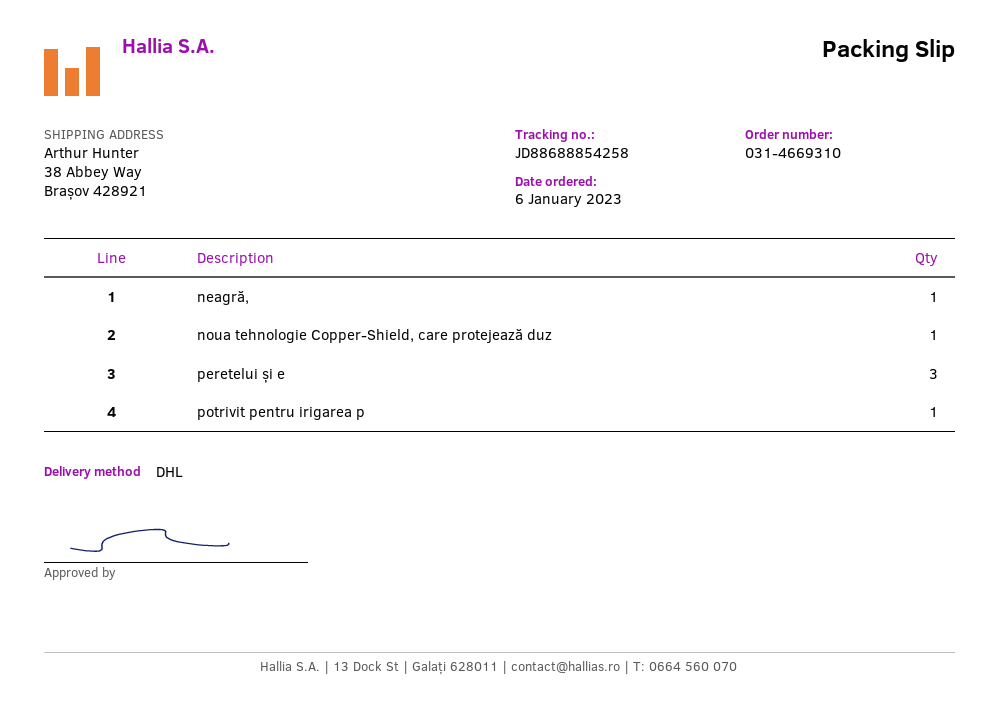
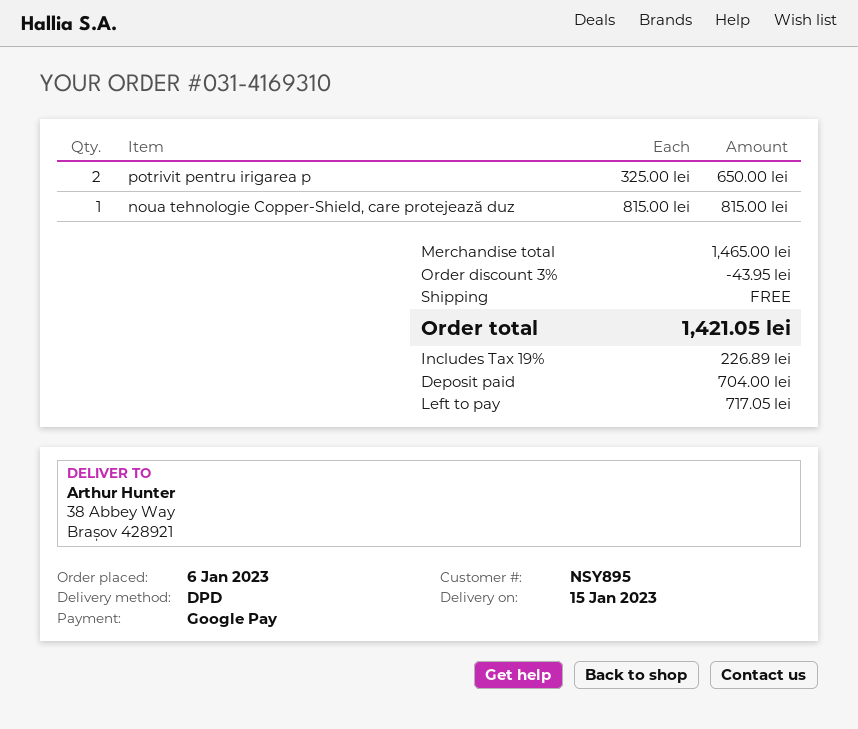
order number: 031-4669310 -> 031-4169310
shipping method: DHL -> DPD
neagră,: 1 -> none
peretelui și e: 3 -> none
potrivit pentru irigarea p: 1 -> 2

